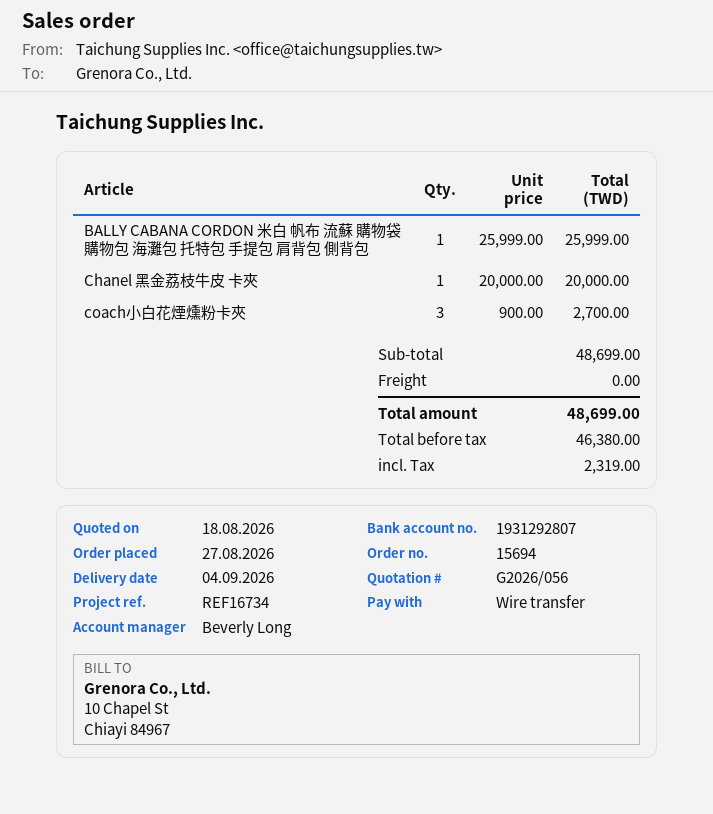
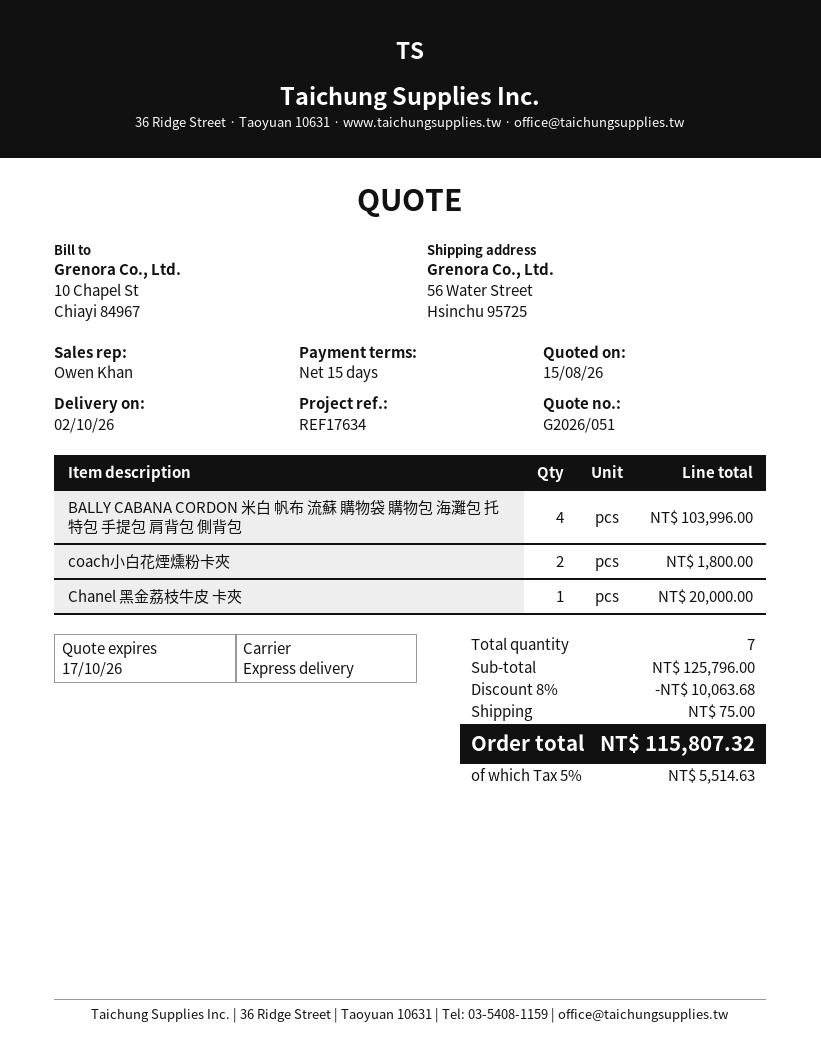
quote number: G2026/056 -> G2026/051
quote date: 2026-08-18 -> 2026-08-15
delivery date: 2026-09-04 -> 2026-10-02
reference: REF16734 -> REF17634
sales rep: Beverly Long -> Owen Khan
BALLY CABANA CORDON 米白 帆布 流蘇 購物袋 購物包 海灘包 托特包 手提包 肩背包 側背包: 1 for 25999.00 -> 4 for 103996.00
coach小白花煙燻粉卡夾: 3 for 2700.00 -> 2 for 1800.00
subtotal: 48699.00 -> 125796.00
discount: none -> 8% = 10063.68
shipping: 0.00 -> 75.00
tax: 2319.00 -> 5514.63
total: 48699.00 -> 115807.32

